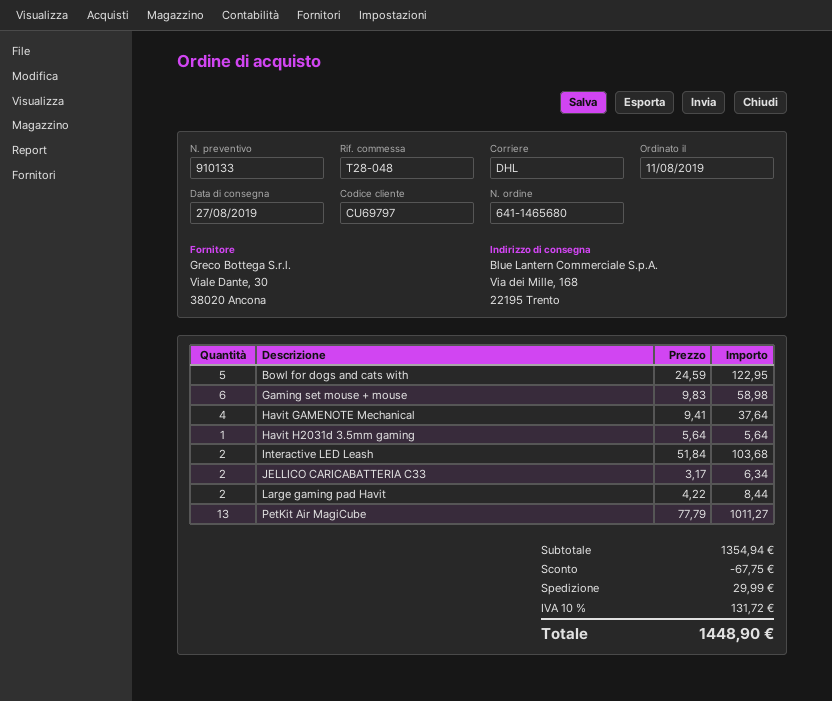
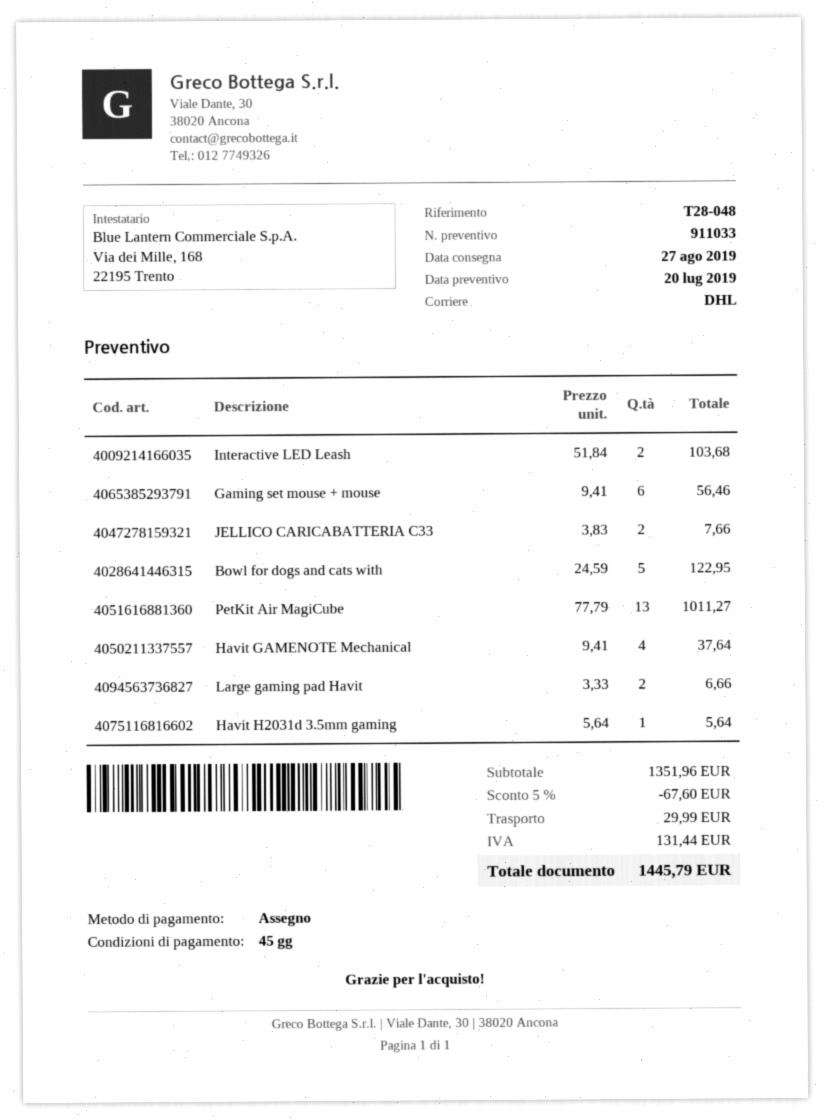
quote number: 910133 -> 911033
Gaming set mouse + mouse: 6 x 9.83 = 58.98 -> 6 x 9.41 = 56.46
JELLICO CARICABATTERIA C33: 2 x 3.17 = 6.34 -> 2 x 3.83 = 7.66
Large gaming pad Havit: 2 x 4.22 = 8.44 -> 2 x 3.33 = 6.66
subtotal: 1354.94 -> 1351.96
discount: 67.75 -> 67.60
tax: 131.72 -> 131.44
total: 1448.90 -> 1445.79

